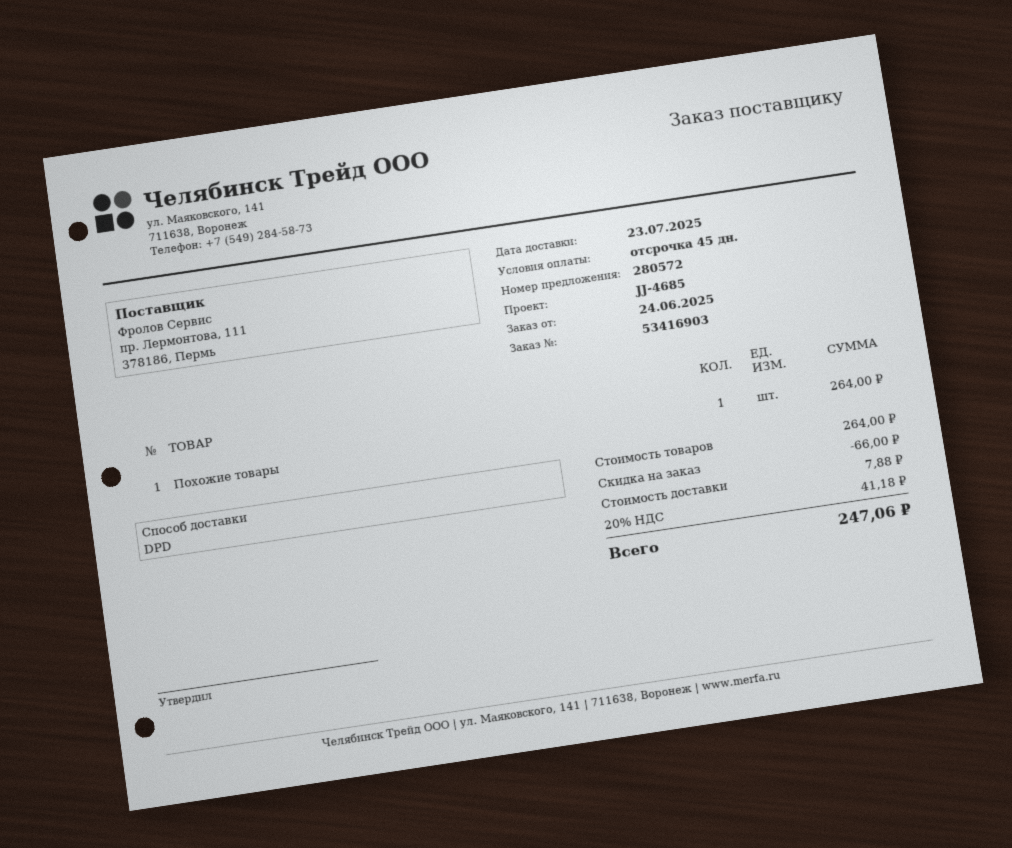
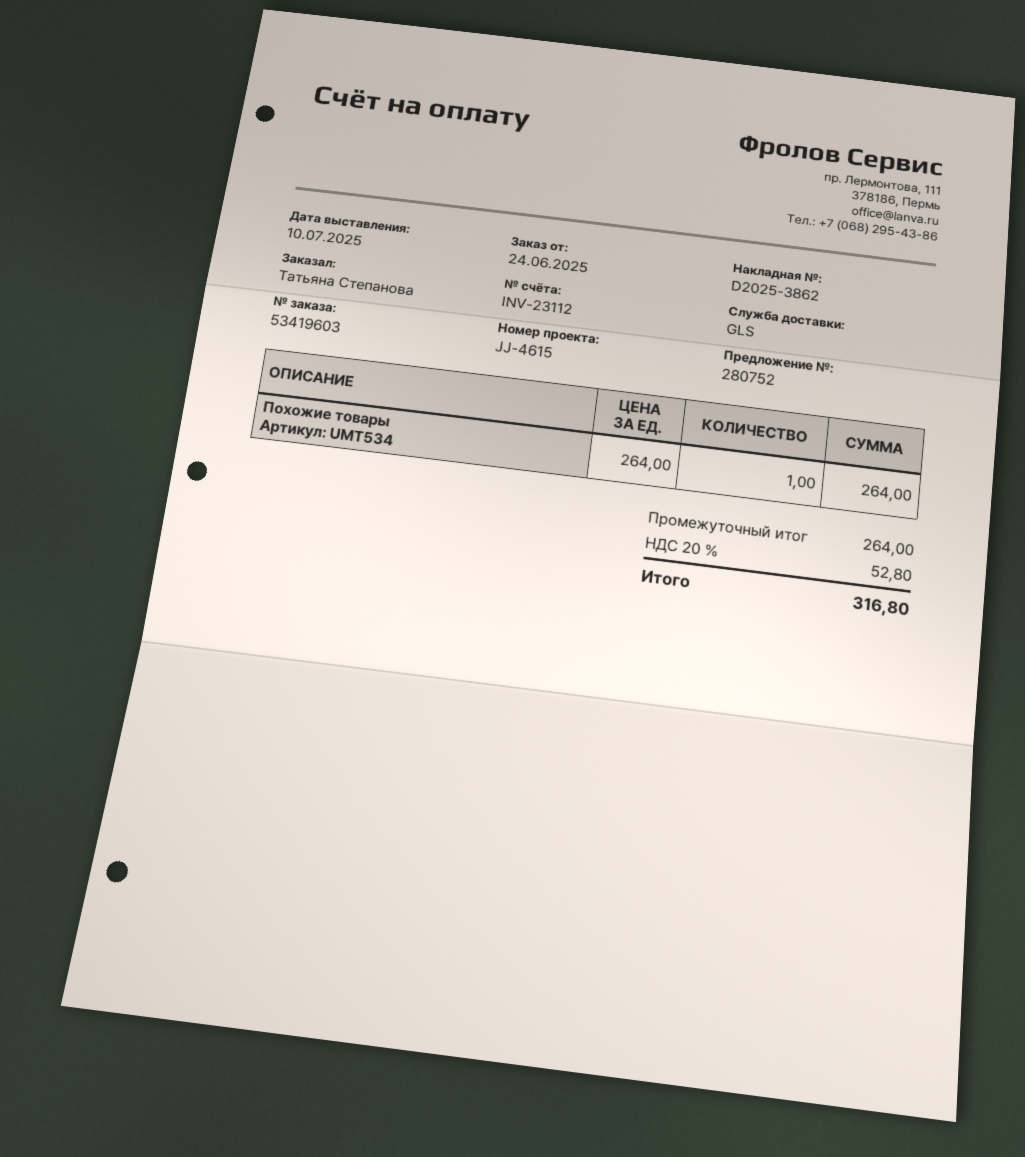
quote number: 280572 -> 280752
order number: 53416903 -> 53419603
reference: JJ-4685 -> JJ-4615
shipping method: DPD -> GLS
discount: 66.00 -> none
shipping: 7.88 -> none
tax: 20% = 41.18 -> 20% = 52.80
total: 247.06 -> 316.80

